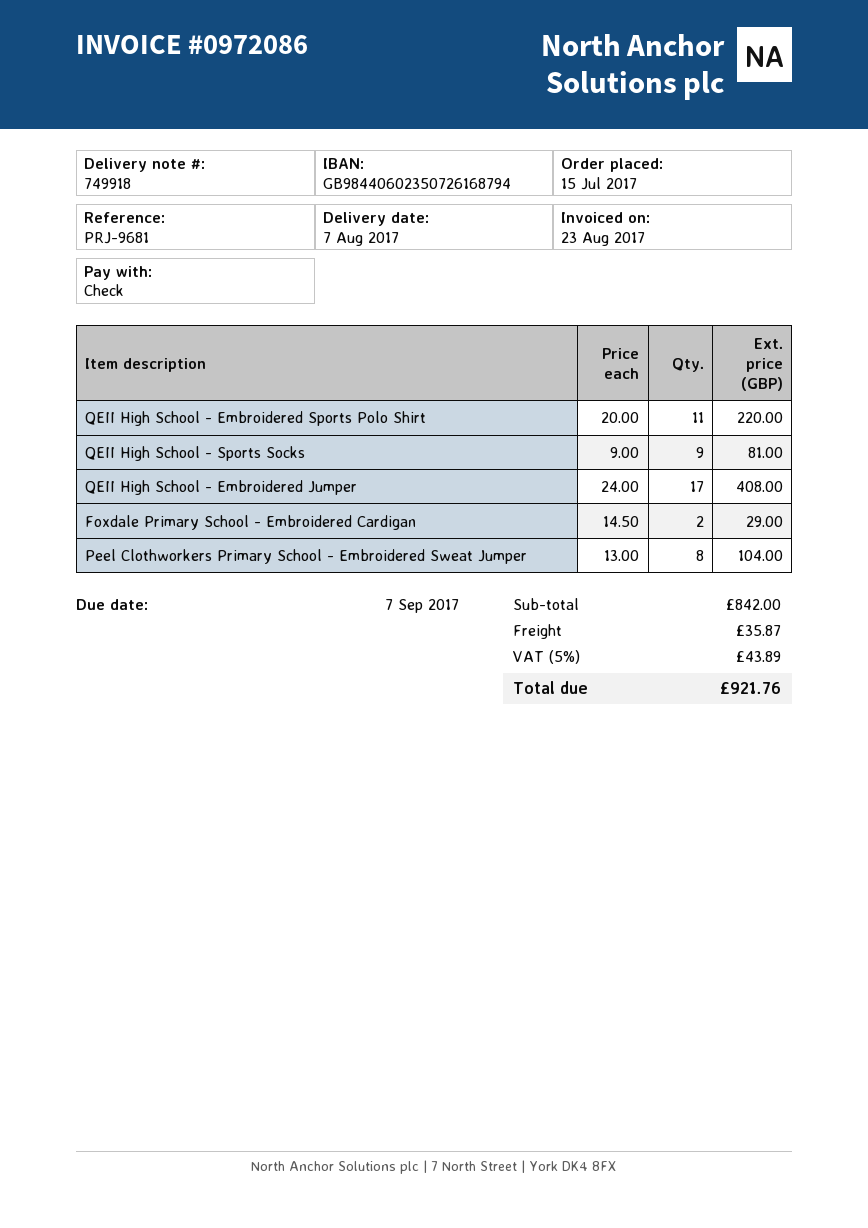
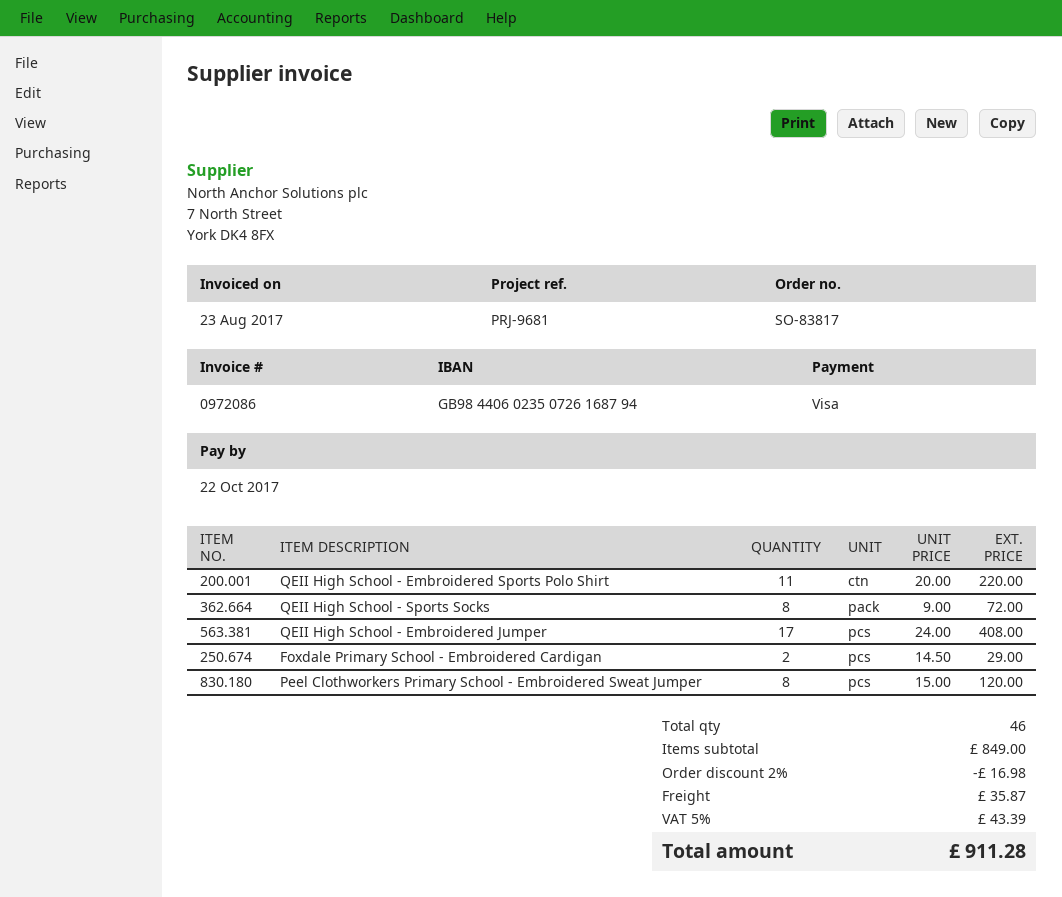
due date: 2017-09-07 -> 2017-10-22
payment method: cheque -> Visa
QEII High School - Sports Socks: 9 x 9.00 = 81.00 -> 8 x 9.00 = 72.00
Peel Clothworkers Primary School - Embroidered Sweat Jumper: 8 x 13.00 = 104.00 -> 8 x 15.00 = 120.00
subtotal: 842.00 -> 849.00
discount: none -> 2% = 16.98
tax: 5% = 43.89 -> 5% = 43.39
total: 921.76 -> 911.28

